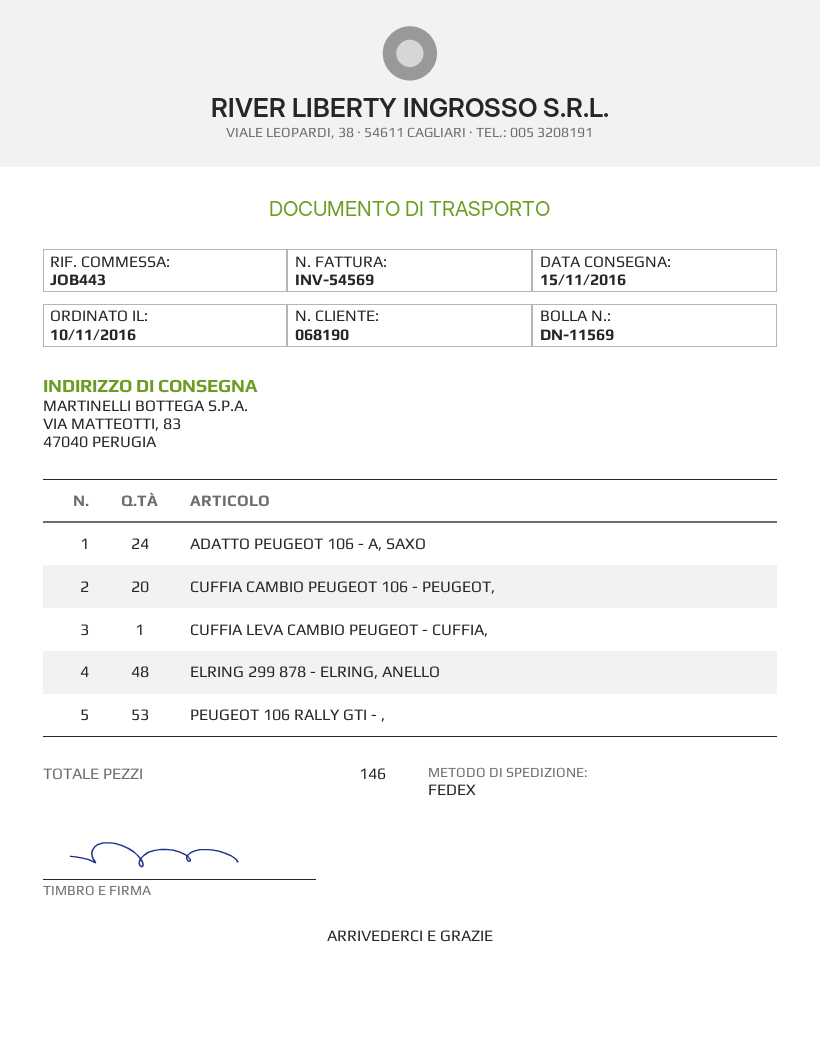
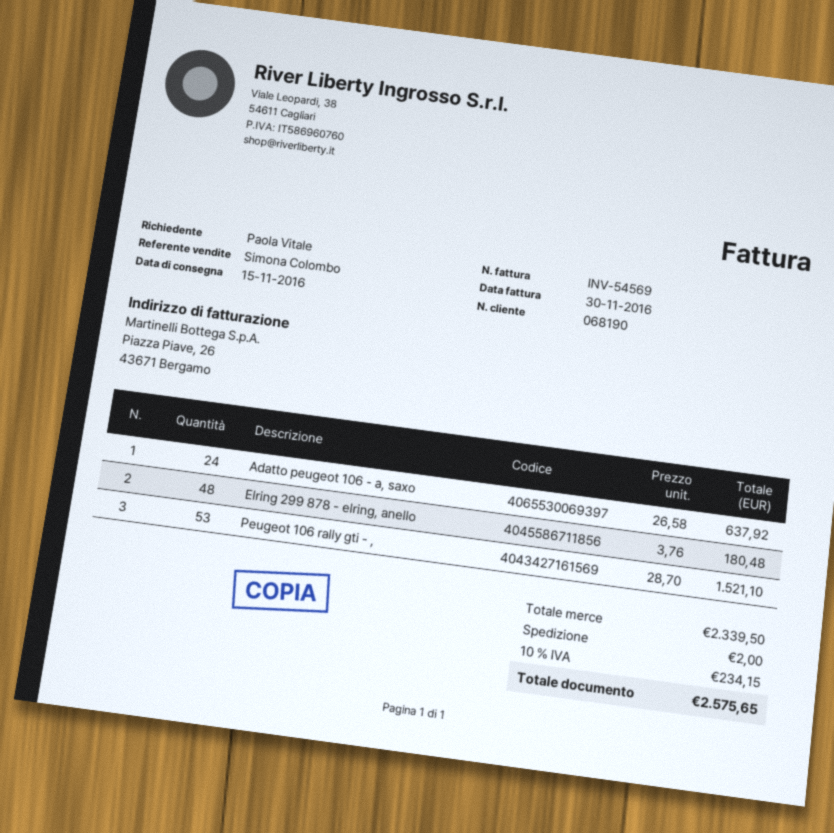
CUFFIA CAMBIO PEUGEOT 106 - PEUGEOT,: 20 -> none
CUFFIA LEVA CAMBIO PEUGEOT - CUFFIA,: 1 -> none

